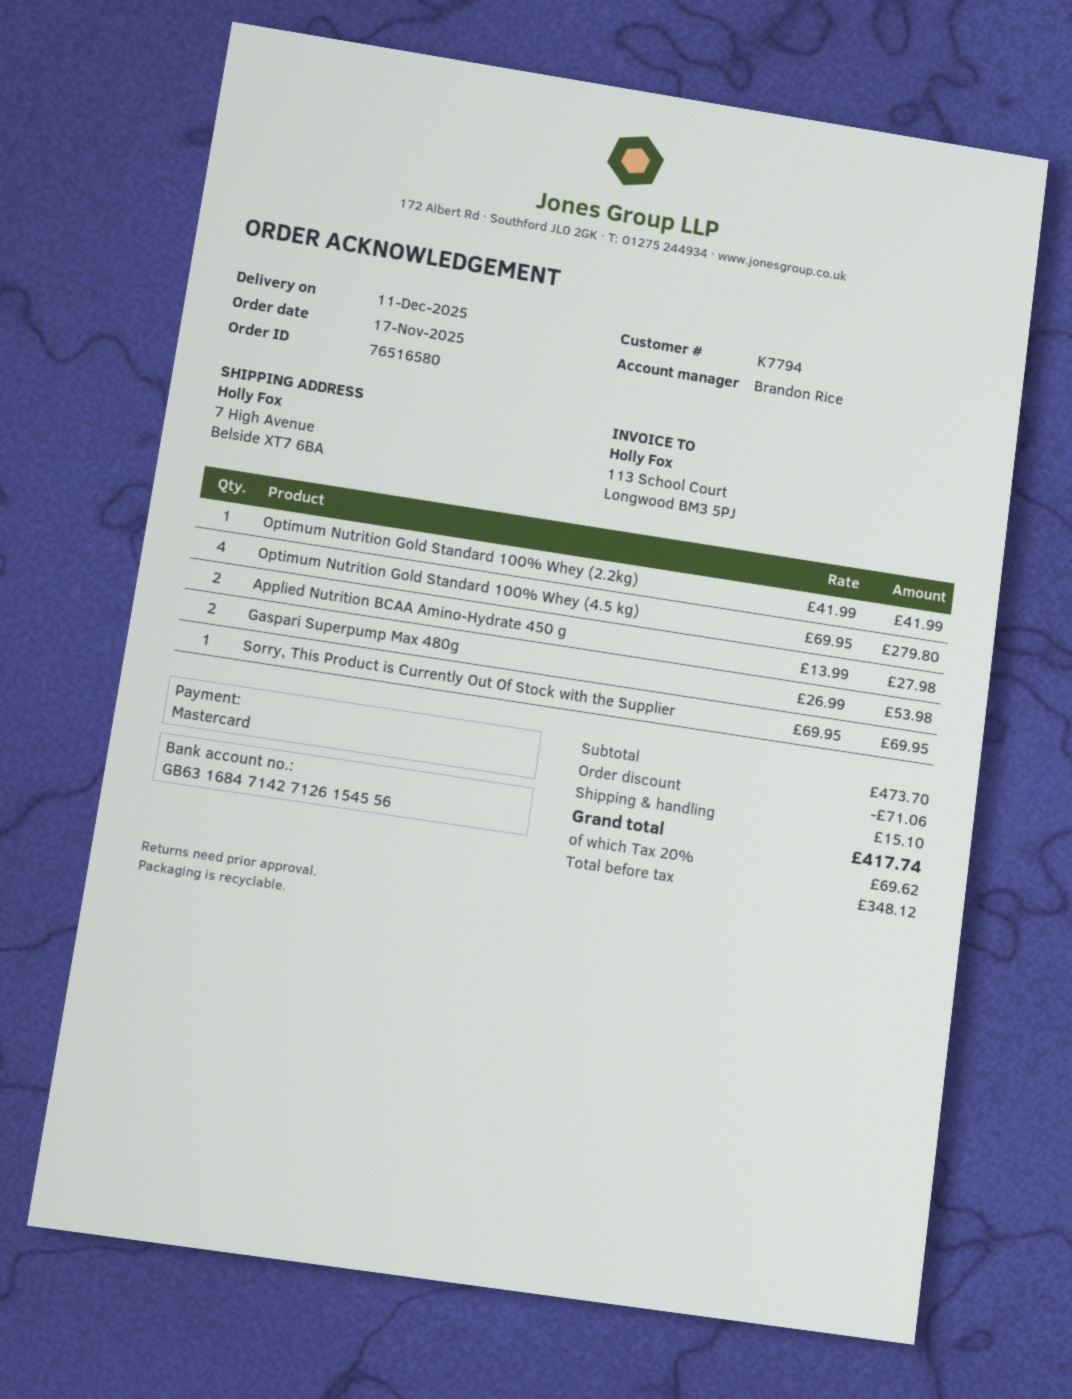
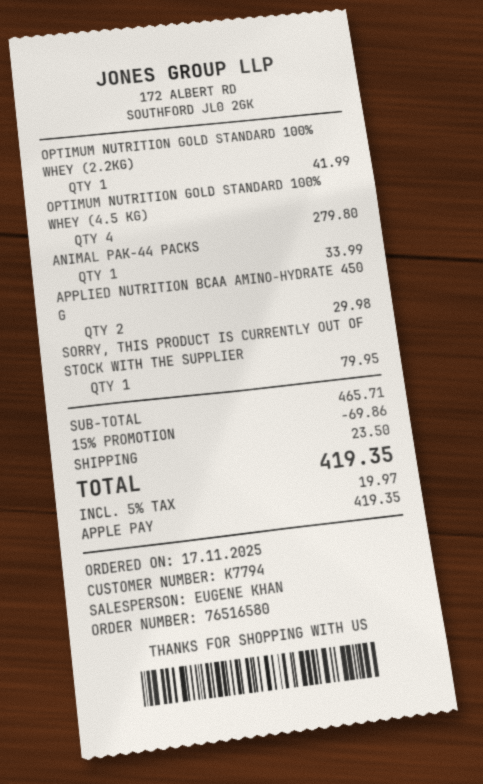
sales rep: Brandon Rice -> EUGENE KHAN
payment method: Mastercard -> Apple Pay
Applied Nutrition BCAA Amino-Hydrate 450 g: 2 for 27.98 -> 2 for 29.98
Gaspari Superpump Max 480g: 2 for 53.98 -> none
Sorry, This Product is Currently Out Of Stock with the Supplier: 1 for 69.95 -> 1 for 79.95
ANIMAL PAK-44 PACKS: none -> 1 for 33.99
subtotal: 473.70 -> 465.71
discount: 71.06 -> 69.86
shipping: 15.10 -> 23.50
tax: 20% = 69.62 -> 5% = 19.97
total: 417.74 -> 419.35

